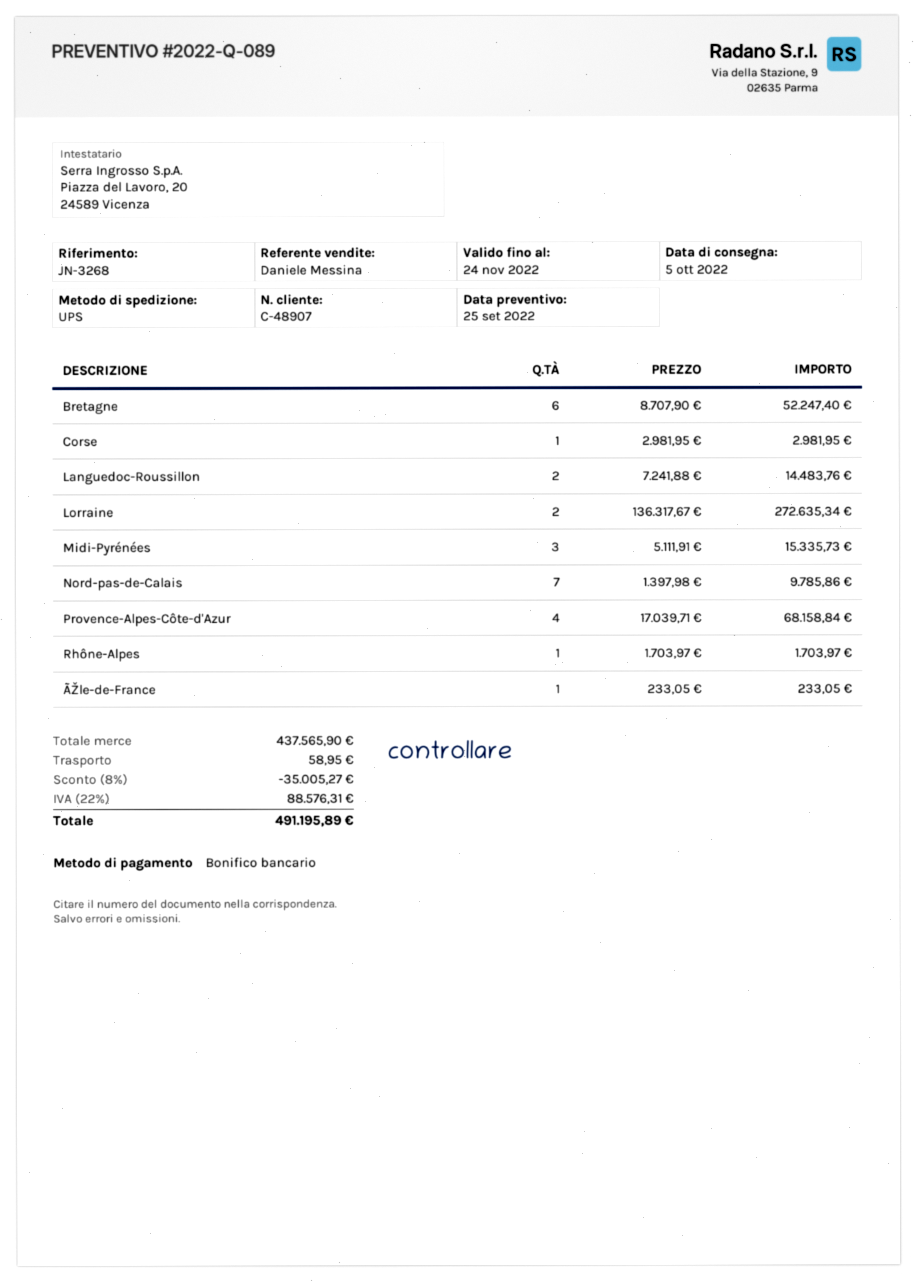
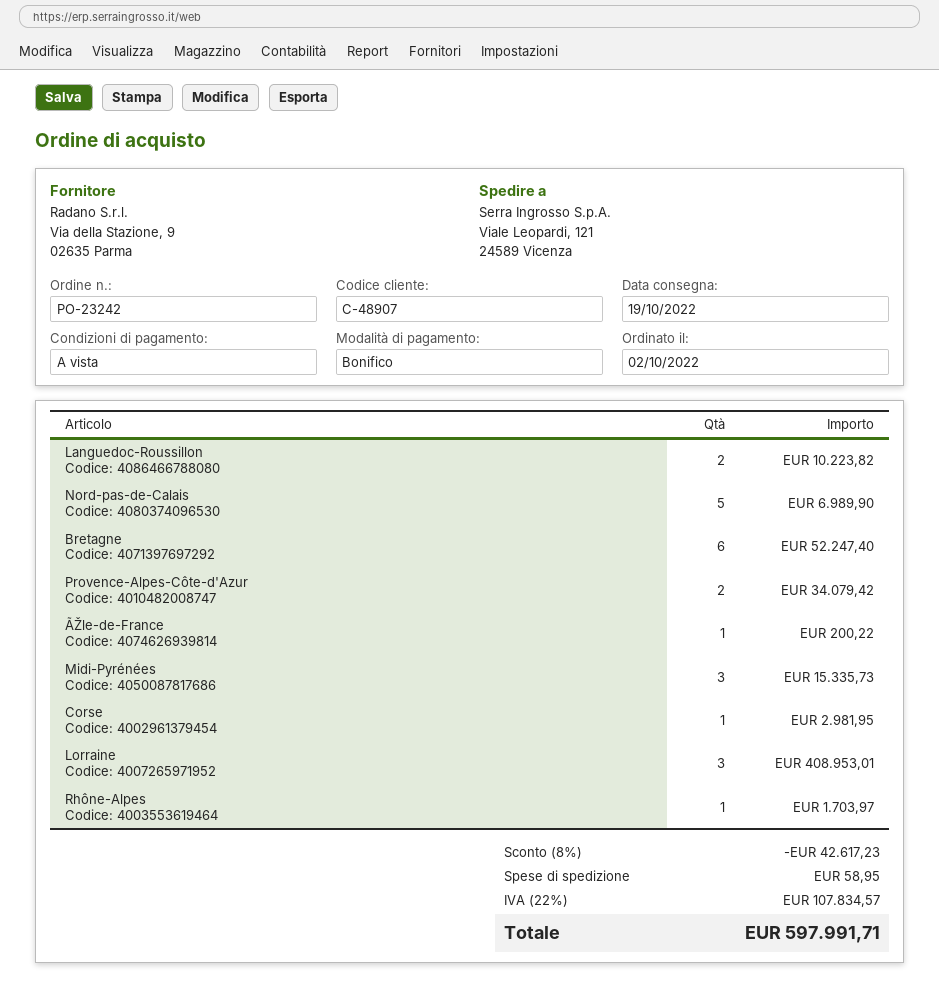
delivery date: 2022-10-05 -> 2022-10-19
Languedoc-Roussillon: 2 for 14483.76 -> 2 for 10223.82
Lorraine: 2 for 272635.34 -> 3 for 408953.01
Nord-pas-de-Calais: 7 for 9785.86 -> 5 for 6989.90
Provence-Alpes-Côte-d'Azur: 4 for 68158.84 -> 2 for 34079.42
ÃŽle-de-France: 1 for 233.05 -> 1 for 200.22
discount: 8% = 35005.27 -> 8% = 42617.23
tax: 22% = 88576.31 -> 22% = 107834.57
total: 491195.89 -> 597991.71

